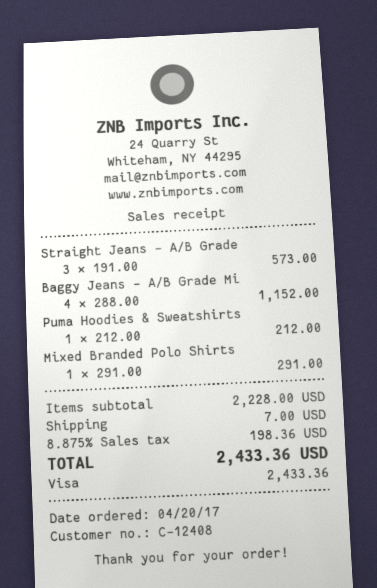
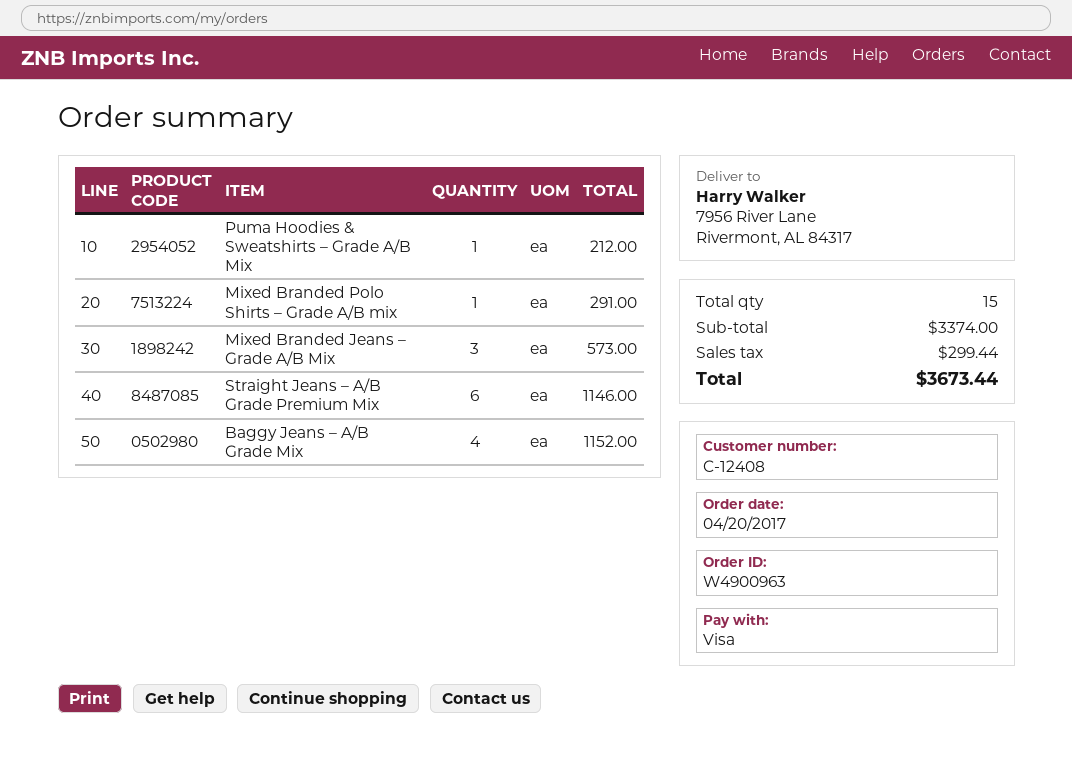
Straight Jeans – A/B Grade: 3 for 573.00 -> 6 for 1146.00
Mixed Branded Jeans – Grade A/B Mix: none -> 3 for 573.00
subtotal: 2228.00 -> 3374.00
shipping: 7.00 -> none
tax: 198.36 -> 299.44
total: 2433.36 -> 3673.44

